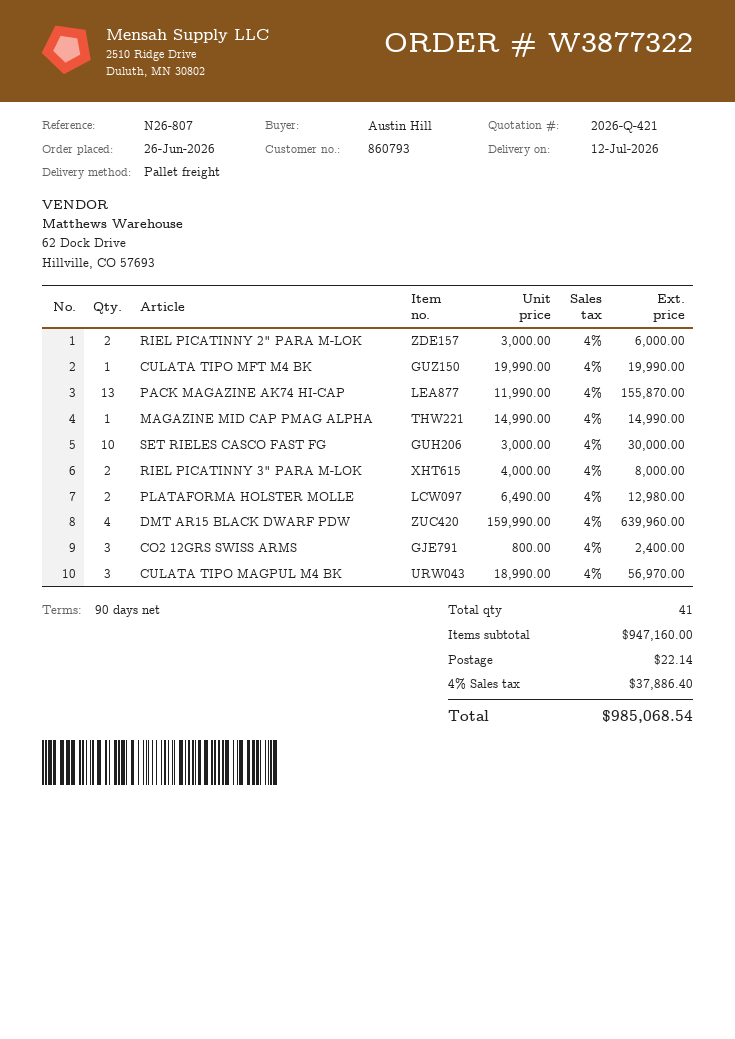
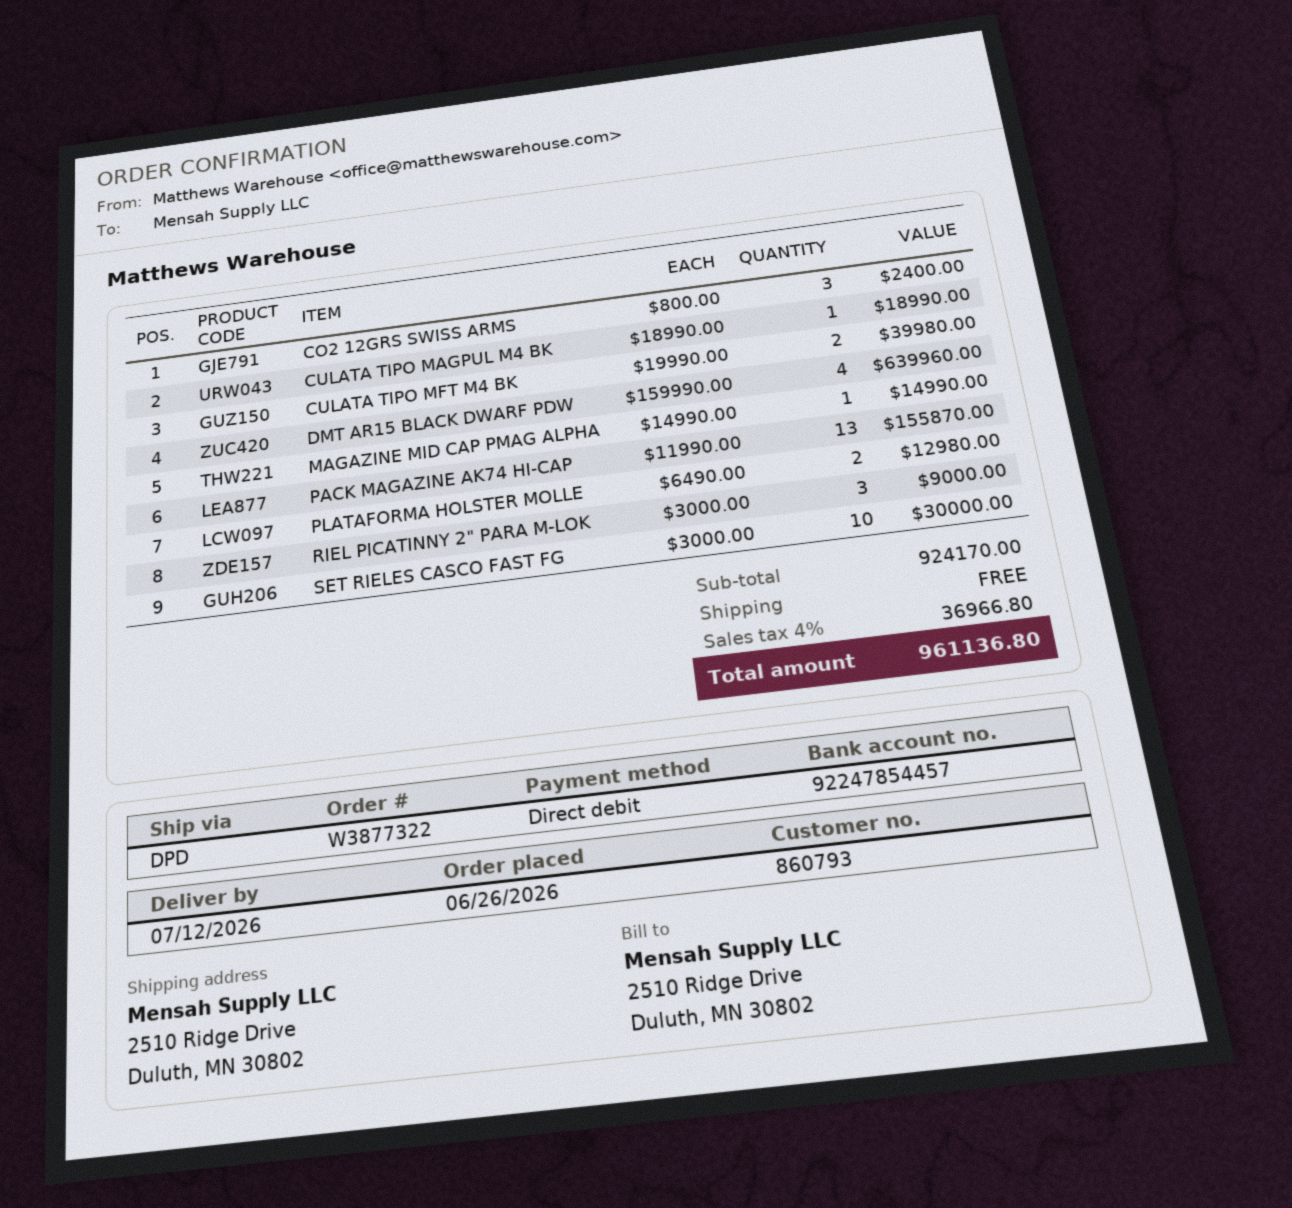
shipping method: pallet freight -> DPD
RIEL PICATINNY 2" PARA M-LOK: 2 x 3000.00 = 6000.00 -> 3 x 3000.00 = 9000.00
CULATA TIPO MFT M4 BK: 1 x 19990.00 = 19990.00 -> 2 x 19990.00 = 39980.00
RIEL PICATINNY 3" PARA M-LOK: 2 x 4000.00 = 8000.00 -> none
CULATA TIPO MAGPUL M4 BK: 3 x 18990.00 = 56970.00 -> 1 x 18990.00 = 18990.00
subtotal: 947160.00 -> 924170.00
shipping: 22.14 -> 0.00
tax: 4% = 37886.40 -> 4% = 36966.80
total: 985068.54 -> 961136.80

